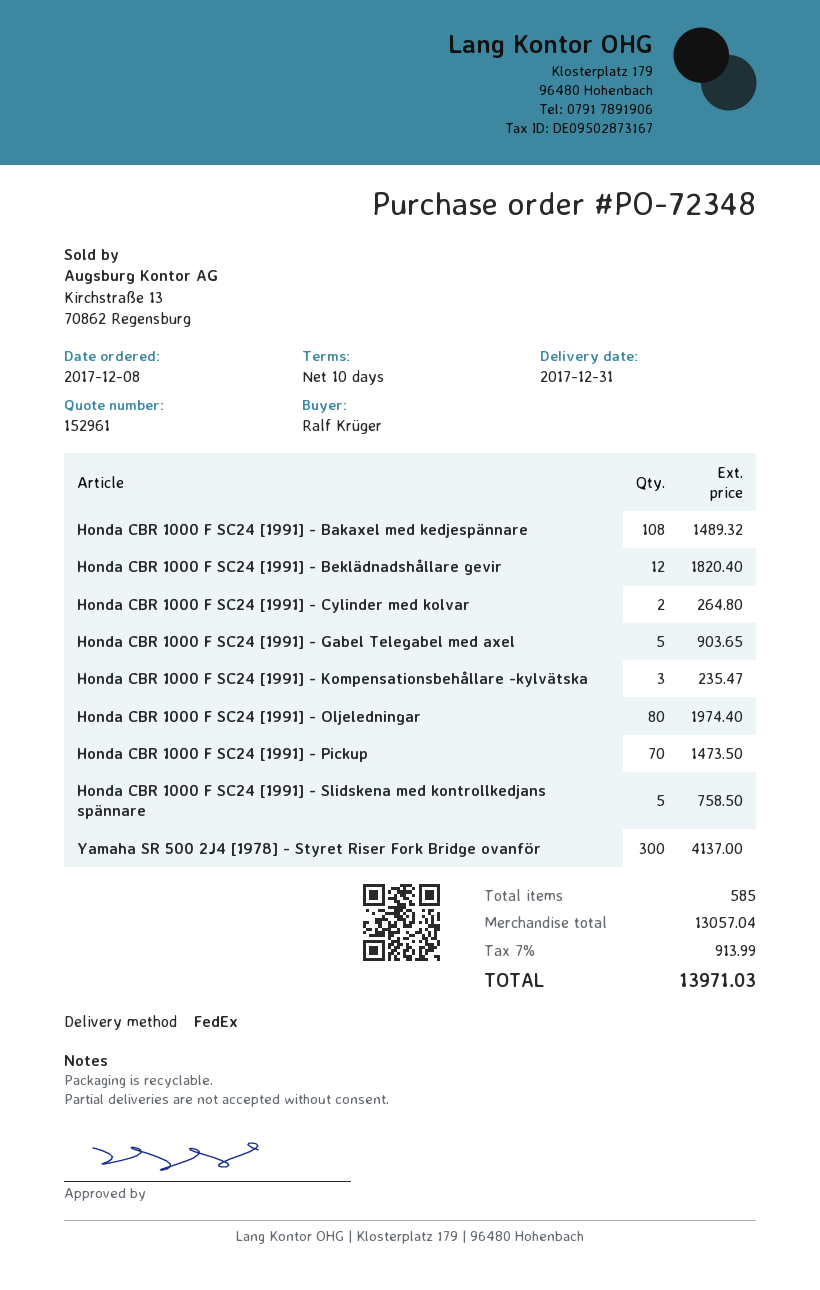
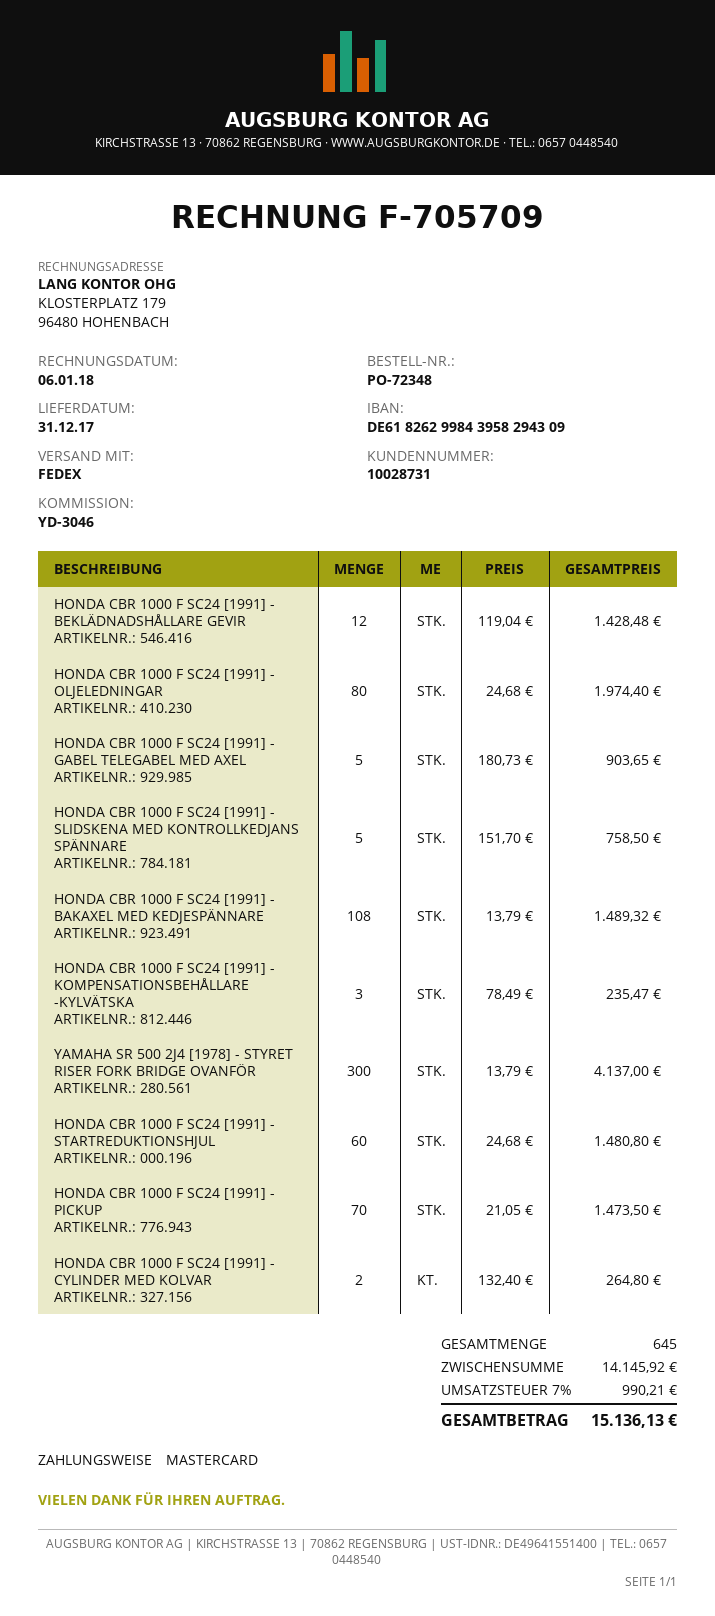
Honda CBR 1000 F SC24 [1991] - Beklädnadshållare gevir: 12 for 1820.40 -> 12 for 1428.48
HONDA CBR 1000 F SC24 [1991] - STARTREDUKTIONSHJUL: none -> 60 for 1480.80
total quantity: 585 -> 645
subtotal: 13057.04 -> 14145.92
tax: 7% = 913.99 -> 7% = 990.21
total: 13971.03 -> 15136.13

